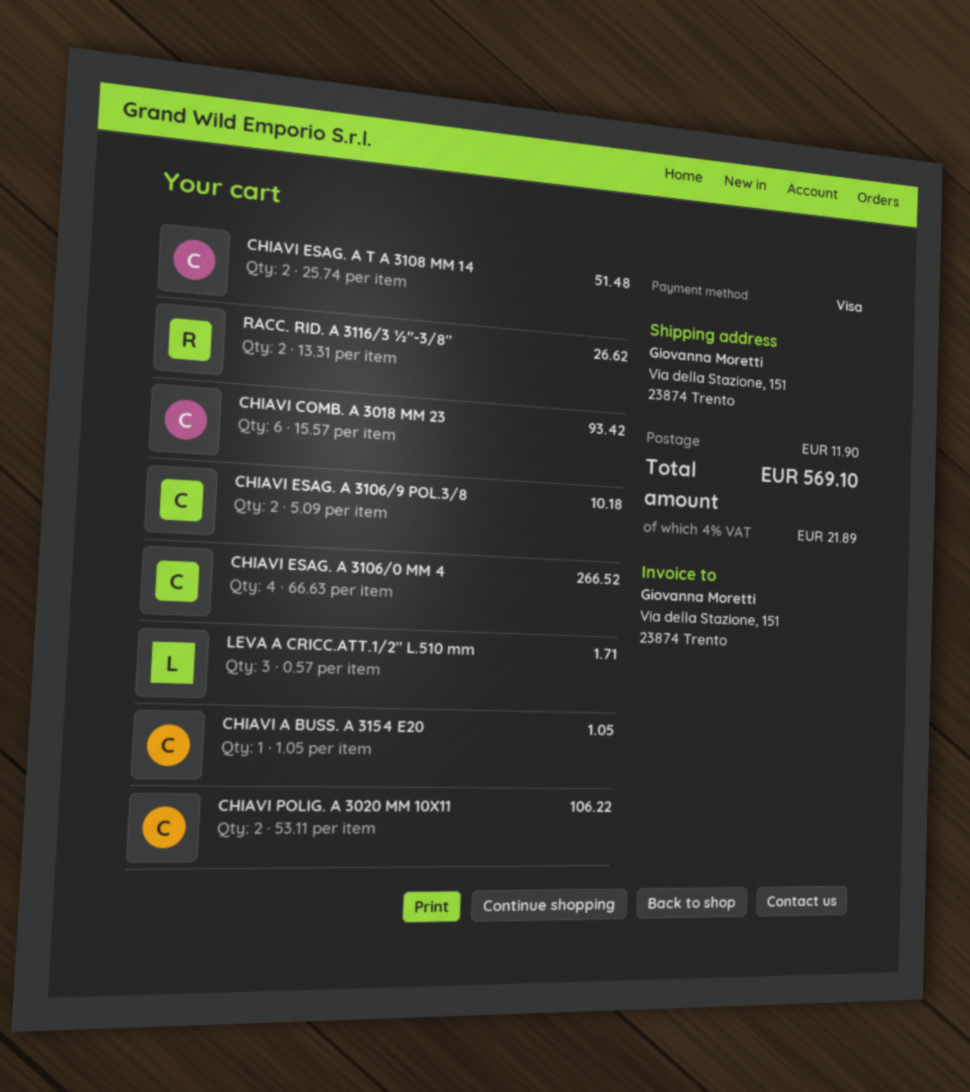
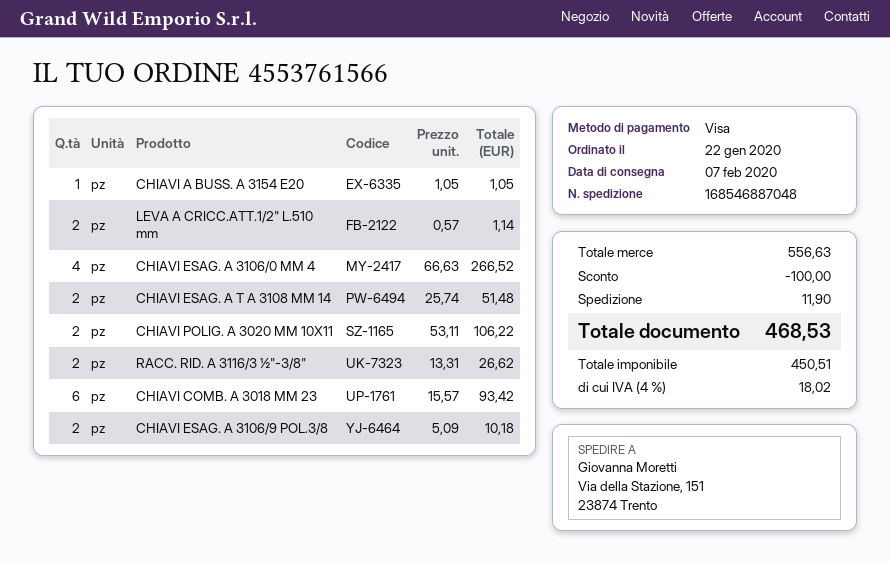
LEVA A CRICC.ATT.1/2" L.510 mm: 3 x 0.57 = 1.71 -> 2 x 0.57 = 1.14
discount: none -> 100.00
tax: 4% = 21.89 -> 4% = 18.02
total: 569.10 -> 468.53

